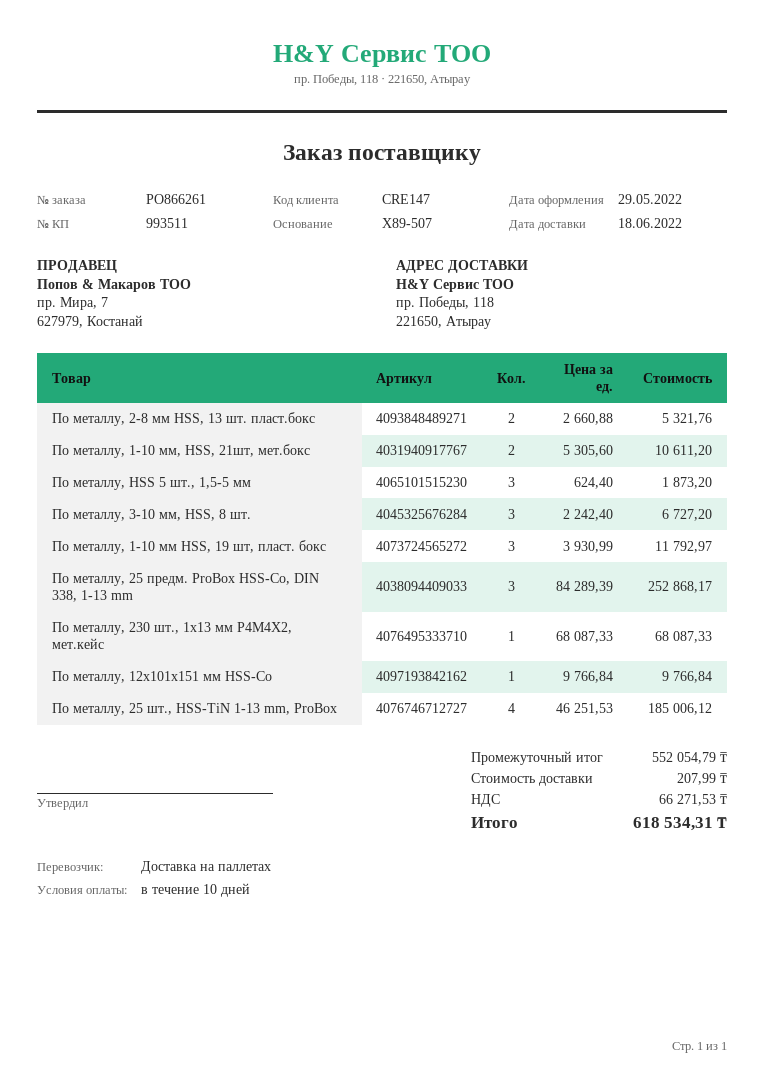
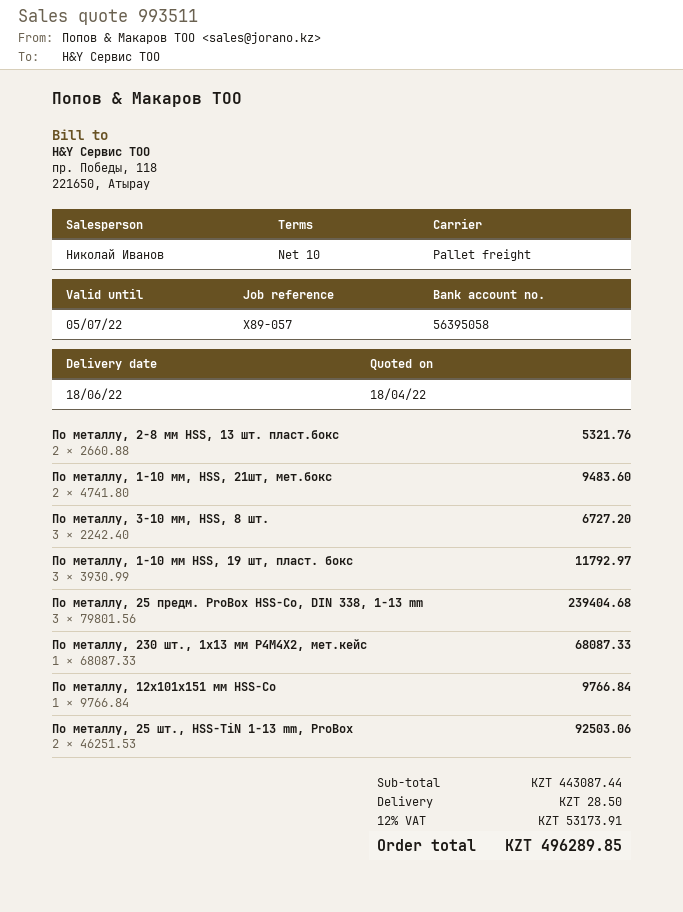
reference: X89-507 -> X89-057
По металлу, 1-10 мм, HSS, 21шт, мет.бокс: 2 x 5305.60 = 10611.20 -> 2 x 4741.80 = 9483.60
По металлу, HSS 5 шт., 1,5-5 мм: 3 x 624.40 = 1873.20 -> none
По металлу, 25 предм. ProBox HSS-Co, DIN 338, 1-13 mm: 3 x 84289.39 = 252868.17 -> 3 x 79801.56 = 239404.68
По металлу, 25 шт., HSS-TiN 1-13 mm, ProBox: 4 x 46251.53 = 185006.12 -> 2 x 46251.53 = 92503.06
subtotal: 552054.79 -> 443087.44
shipping: 207.99 -> 28.50
tax: 66271.53 -> 53173.91
total: 618534.31 -> 496289.85

